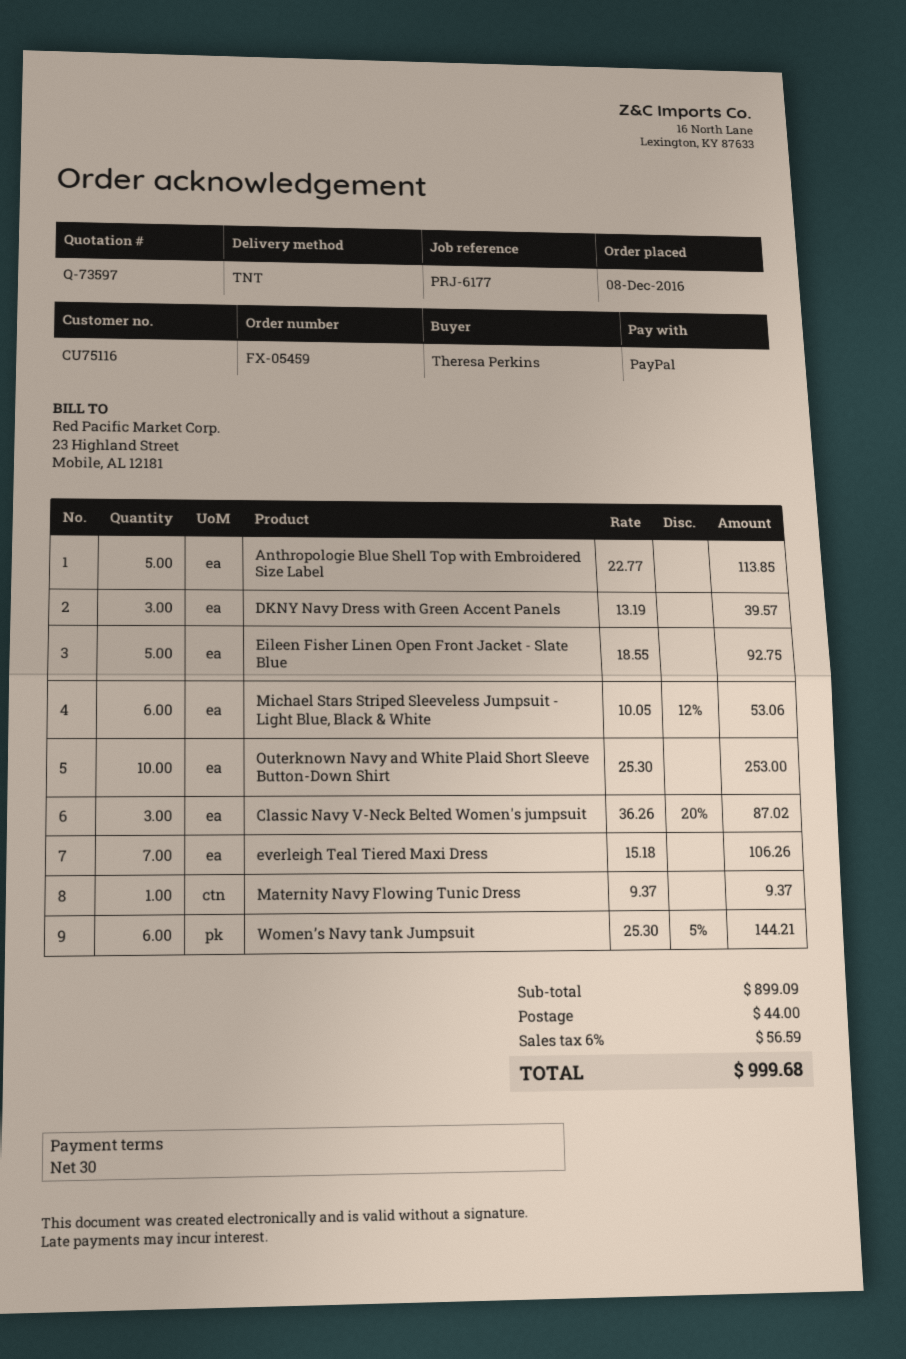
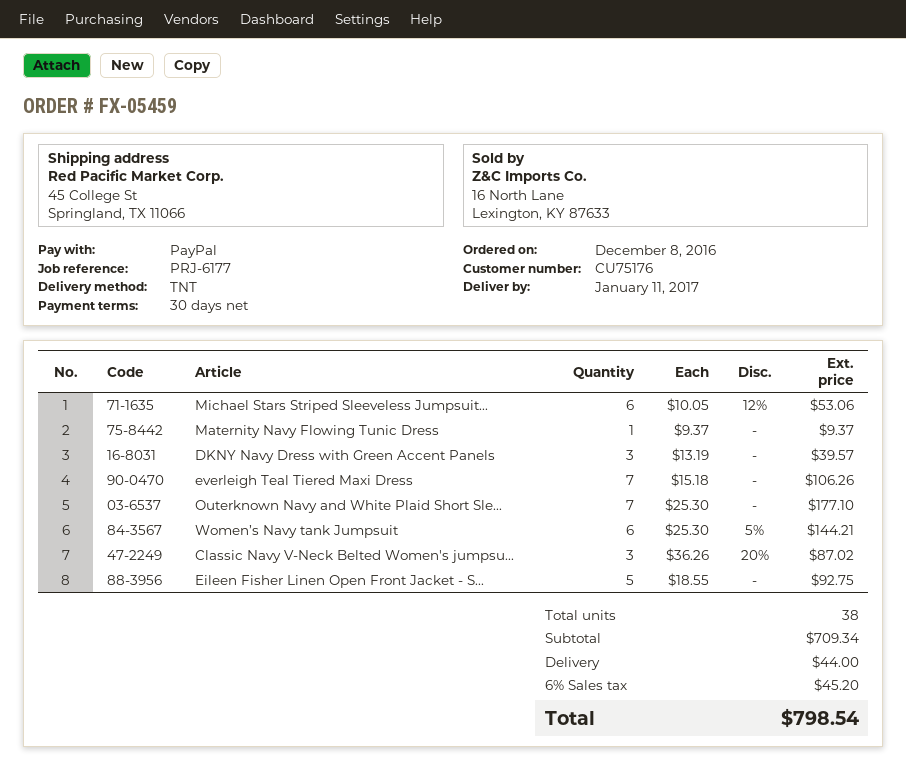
customer number: CU75116 -> CU75176
Anthropologie Blue Shell Top with Embroidered Size Label: 5 x 22.77 = 113.85 -> none
Outerknown Navy and White Plaid Short Sleeve Button-Down Shirt: 10 x 25.30 = 253.00 -> 7 x 25.30 = 177.10
subtotal: 899.09 -> 709.34
tax: 6% = 56.59 -> 6% = 45.20
total: 999.68 -> 798.54

